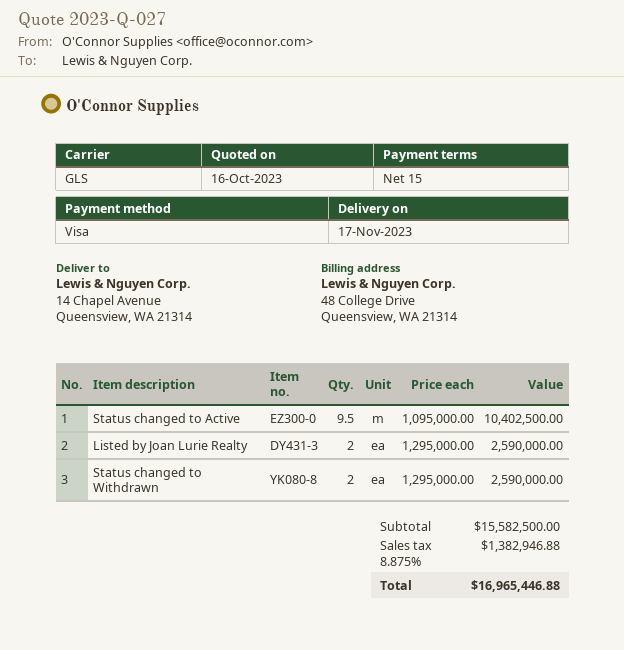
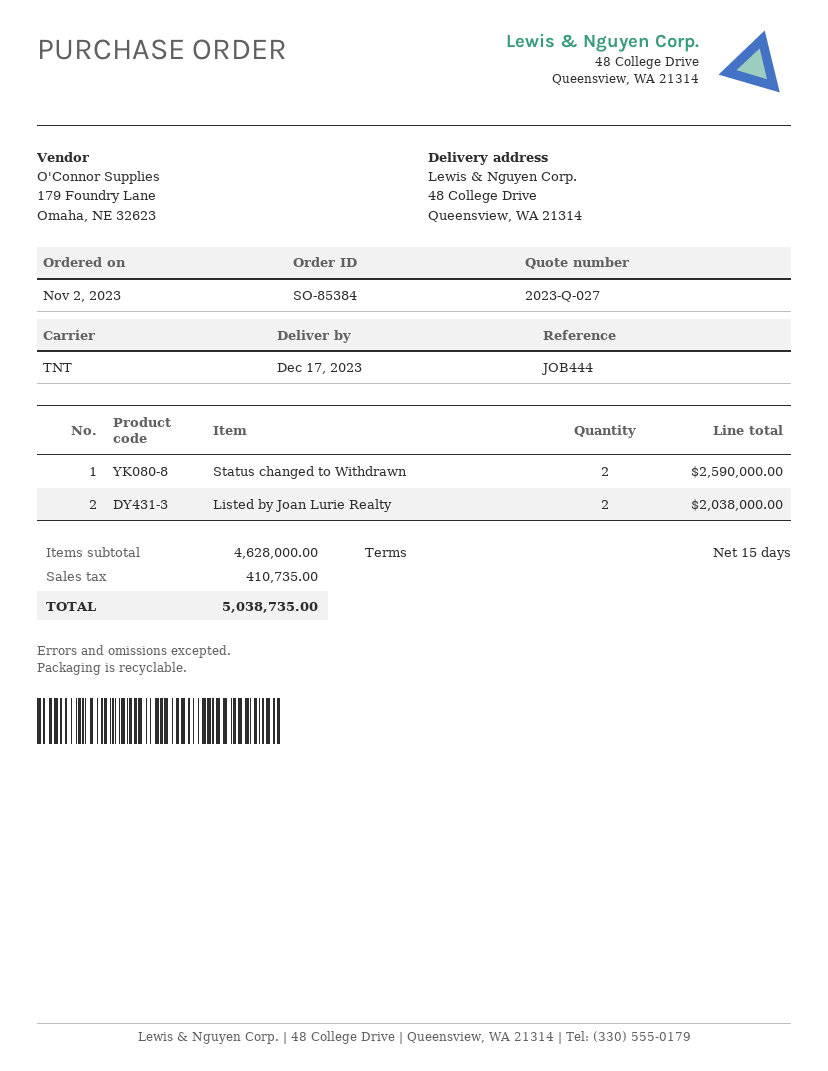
delivery date: 2023-11-17 -> 2023-12-17
shipping method: GLS -> TNT
ship to: 14 Chapel Avenue, Queensview, WA 21314 -> 48 College Drive, Queensview, WA 21314
Status changed to Active: 9.5 for 10402500.00 -> none
Listed by Joan Lurie Realty: 2 for 2590000.00 -> 2 for 2038000.00
subtotal: 15582500.00 -> 4628000.00
tax: 1382946.88 -> 410735.00
total: 16965446.88 -> 5038735.00

